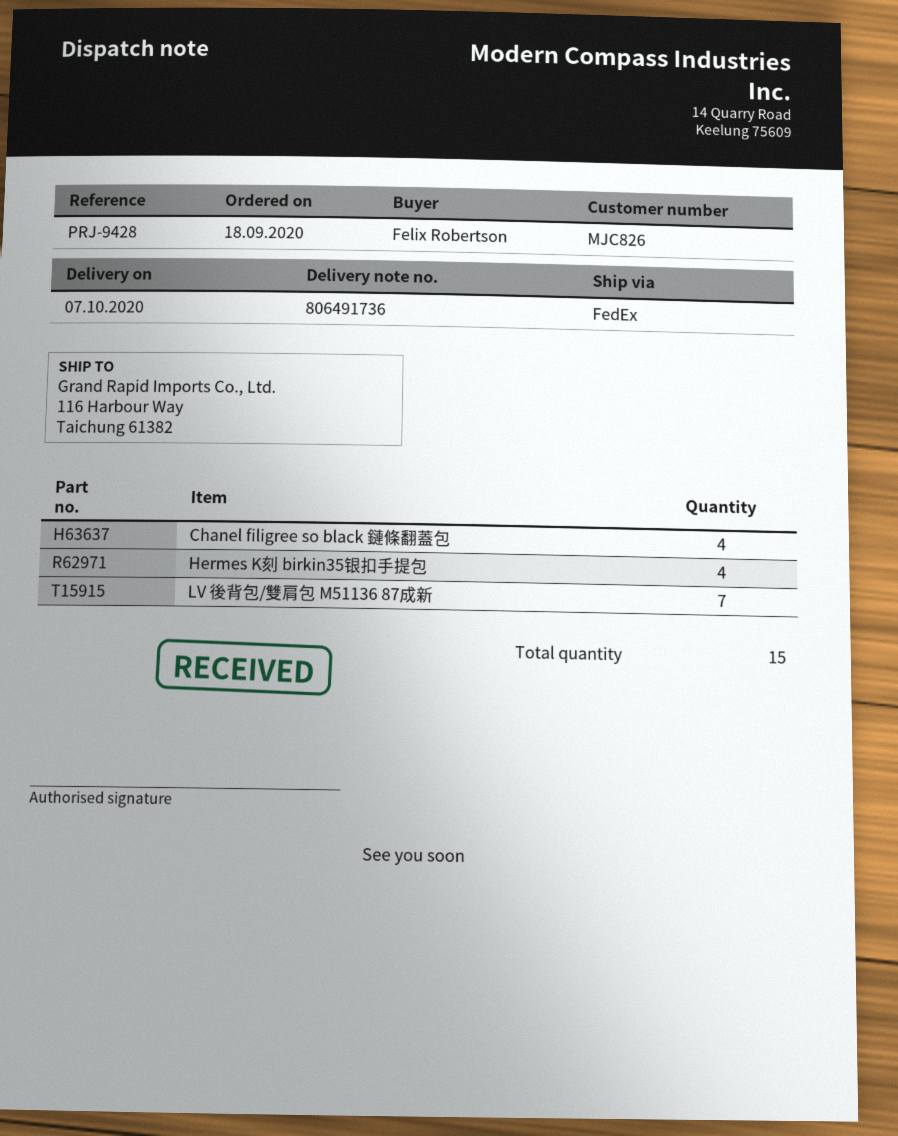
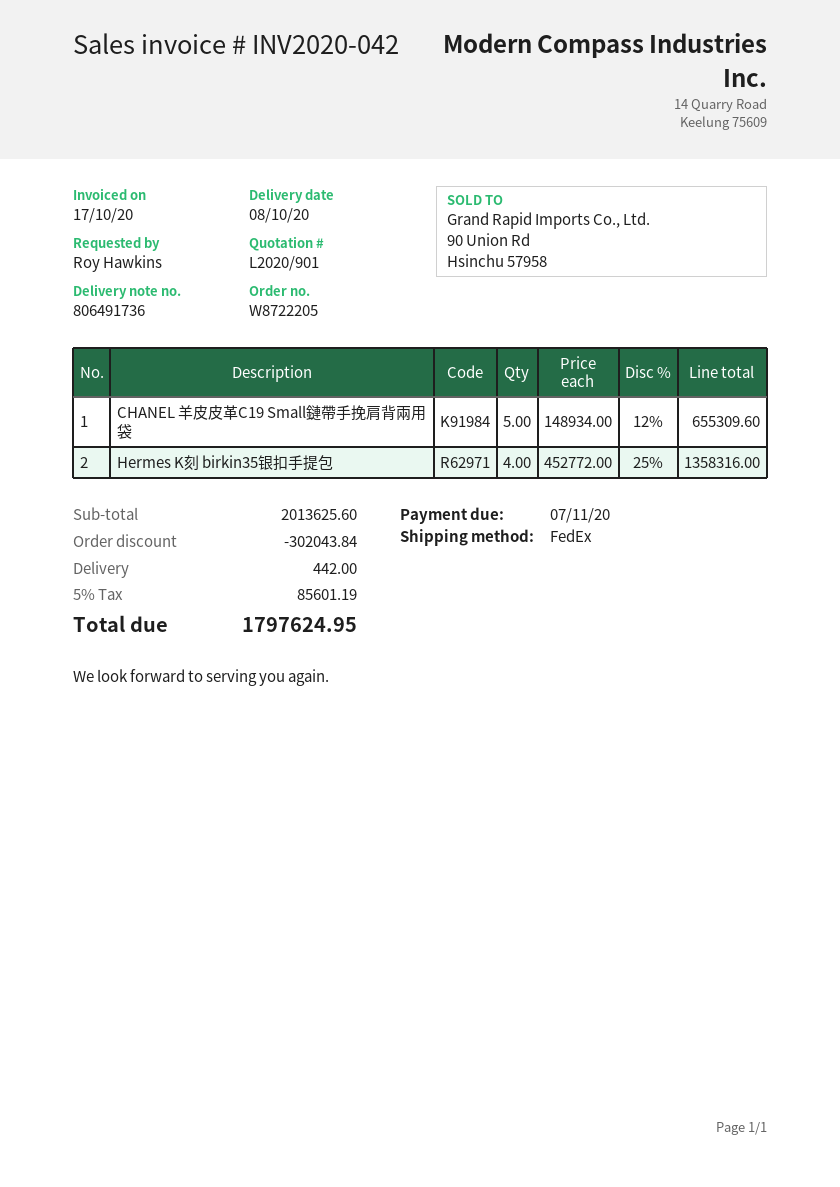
delivery date: 2020-10-07 -> 2020-10-08
ordered by: Felix Robertson -> Roy Hawkins
Chanel filigree so black 鏈條翻蓋包: 4 -> none
LV 後背包/雙肩包 M51136 87成新: 7 -> none
CHANEL 羊皮皮革C19 Small鏈帶手挽肩背兩用袋: none -> 5

